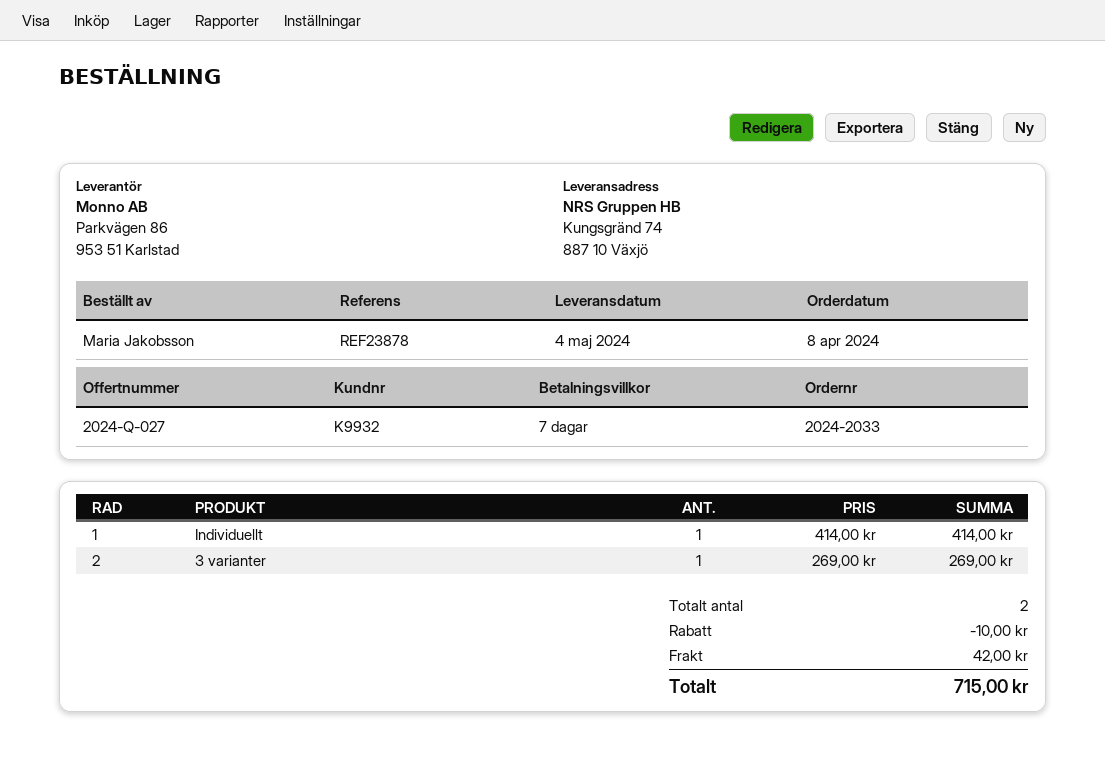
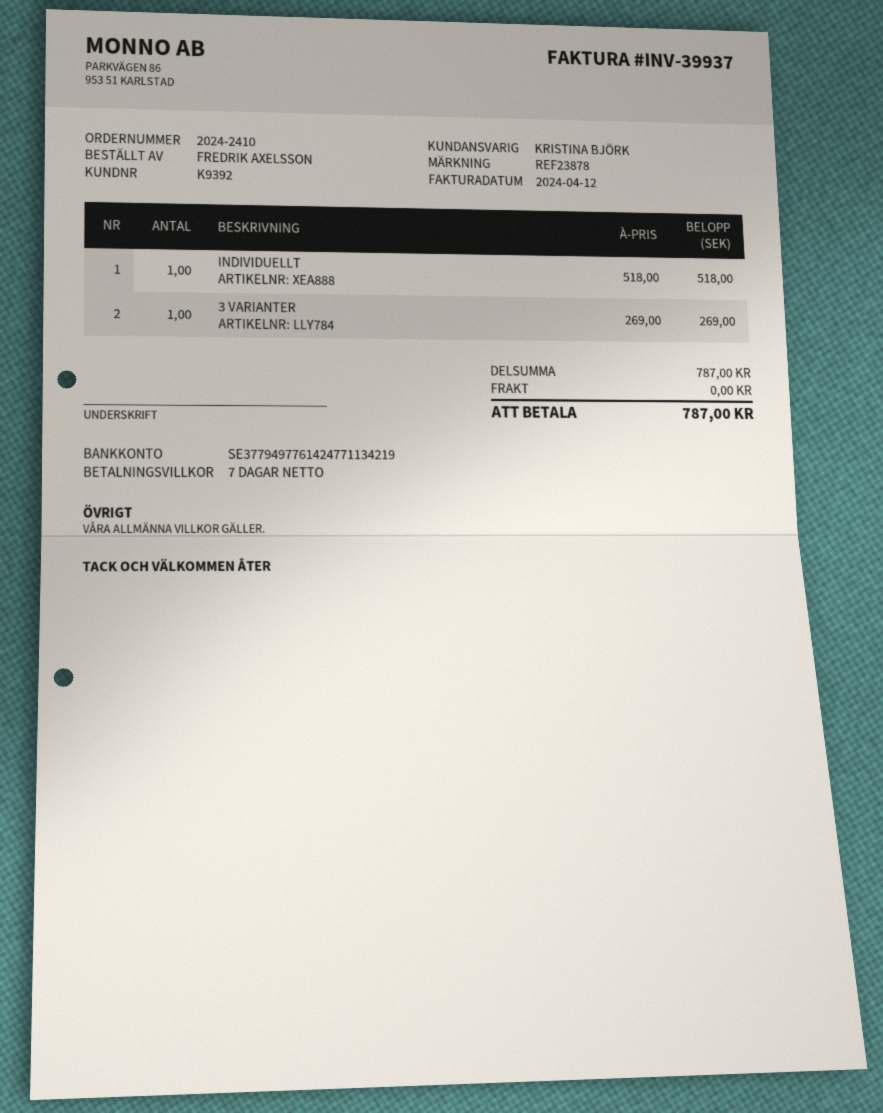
order number: 2024-2033 -> 2024-2410
customer number: K9932 -> K9392
ordered by: Maria Jakobsson -> FREDRIK AXELSSON
Individuellt: 1 x 414.00 = 414.00 -> 1 x 518.00 = 518.00
discount: 10.00 -> none
shipping: 42.00 -> 0.00
total: 715.00 -> 787.00

